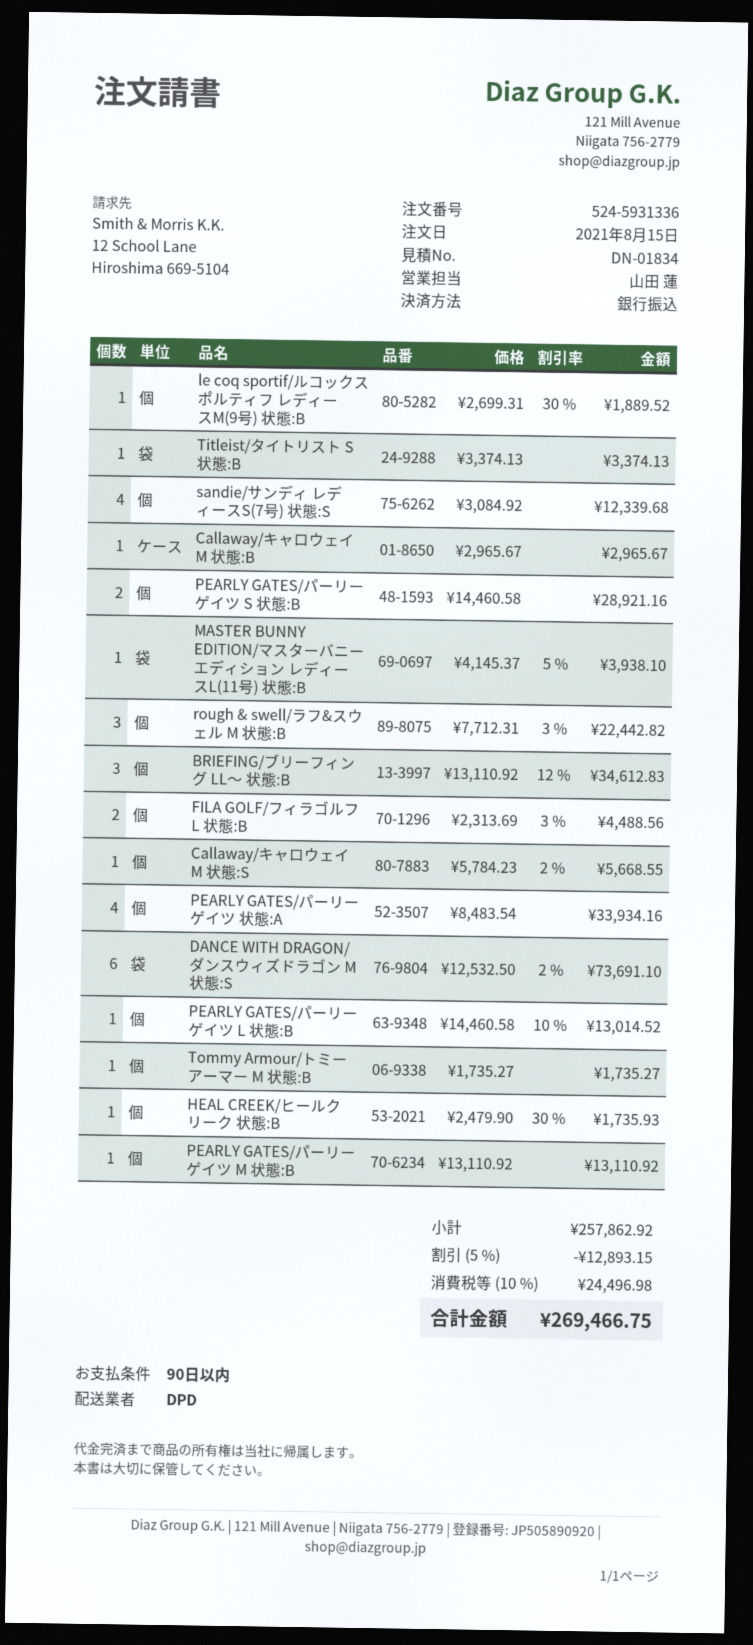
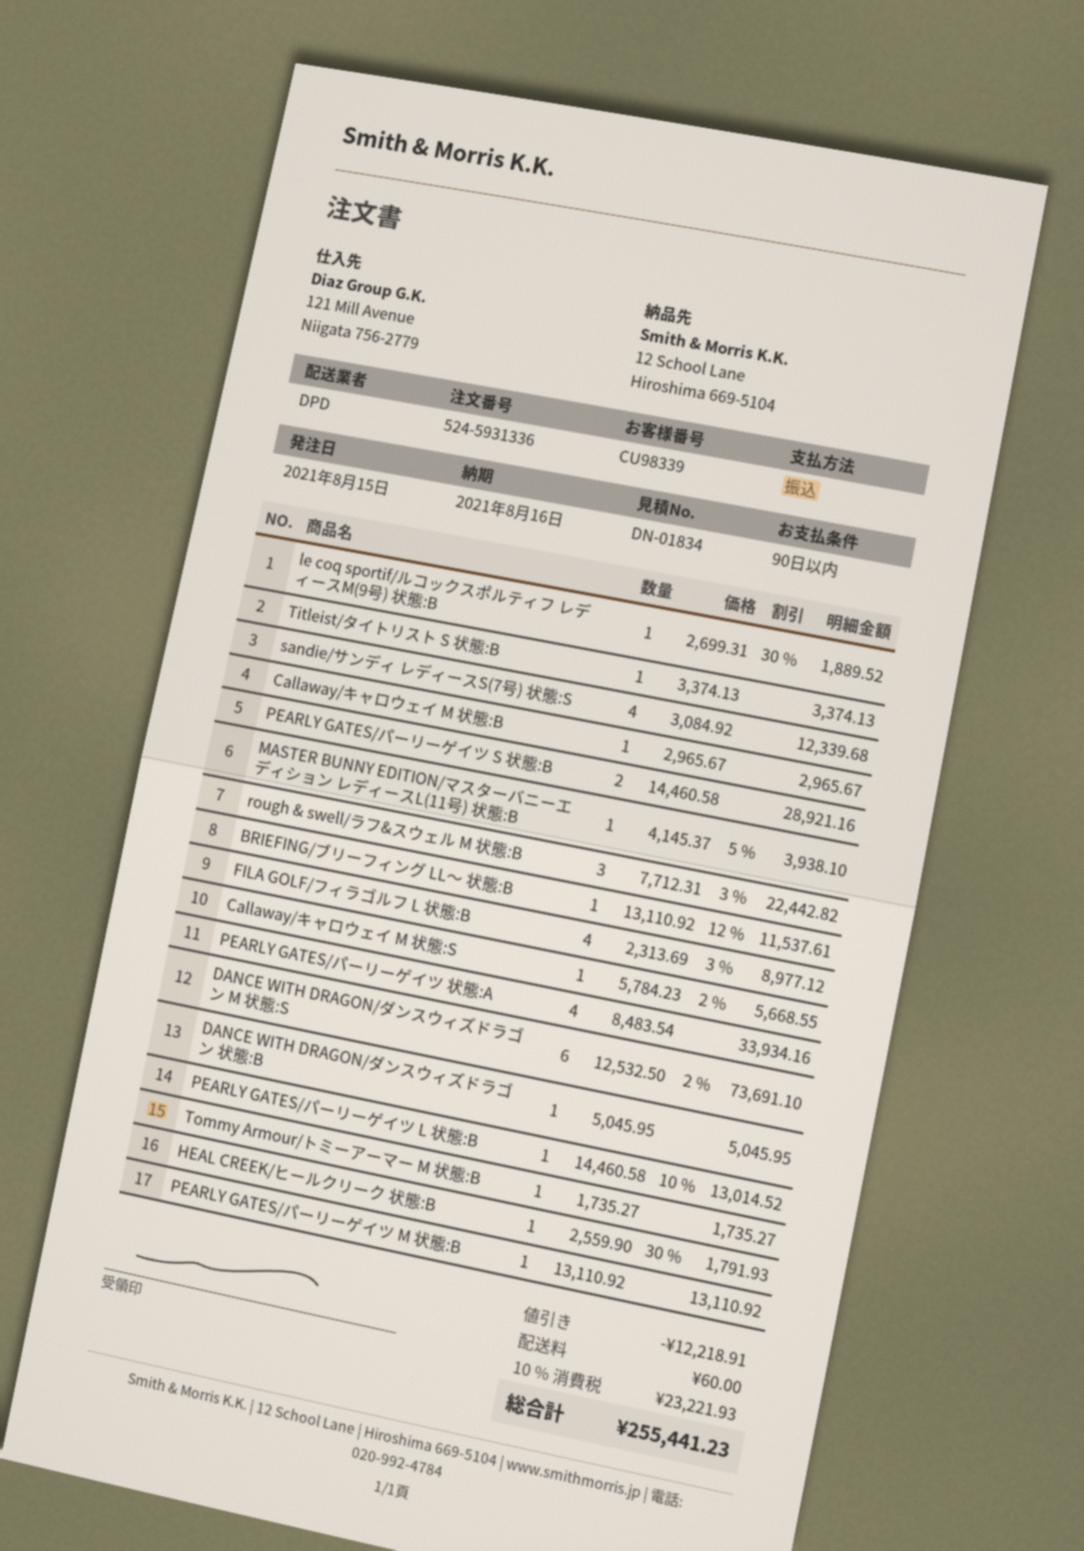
BRIEFING/ブリーフィング LL〜 状態:B: 3 x 13110.92 - 12% = 34612.83 -> 1 x 13110.92 - 12% = 11537.61
FILA GOLF/フィラゴルフ L 状態:B: 2 x 2313.69 - 3% = 4488.56 -> 4 x 2313.69 - 3% = 8977.12
HEAL CREEK/ヒールクリーク 状態:B: 1 x 2479.90 - 30% = 1735.93 -> 1 x 2559.90 - 30% = 1791.93
DANCE WITH DRAGON/ダンスウィズドラゴン 状態:B: none -> 1 x 5045.95 = 5045.95
discount: 12893.15 -> 12218.91
shipping: none -> 60.00
tax: 10% = 24496.98 -> 10% = 23221.93
total: 269466.75 -> 255441.23

